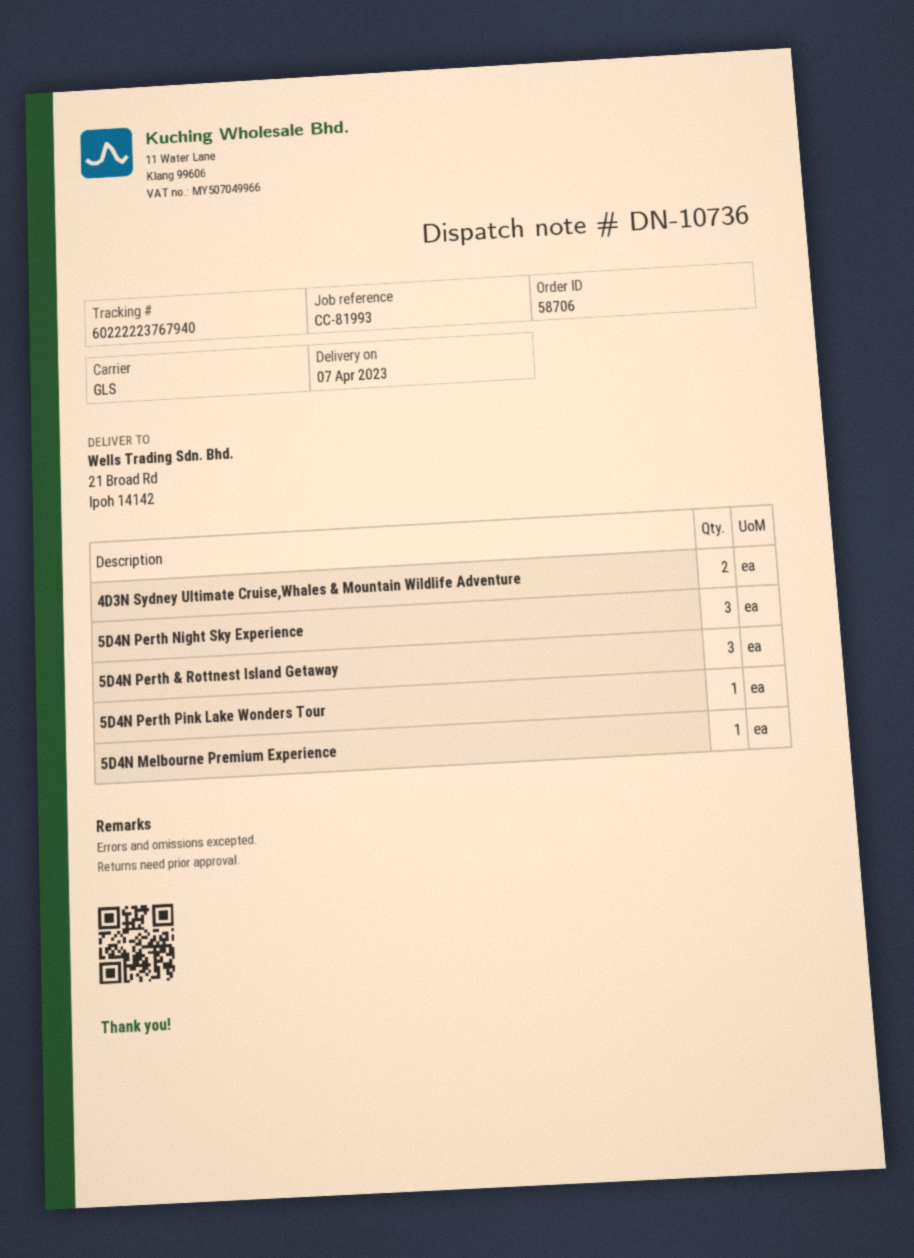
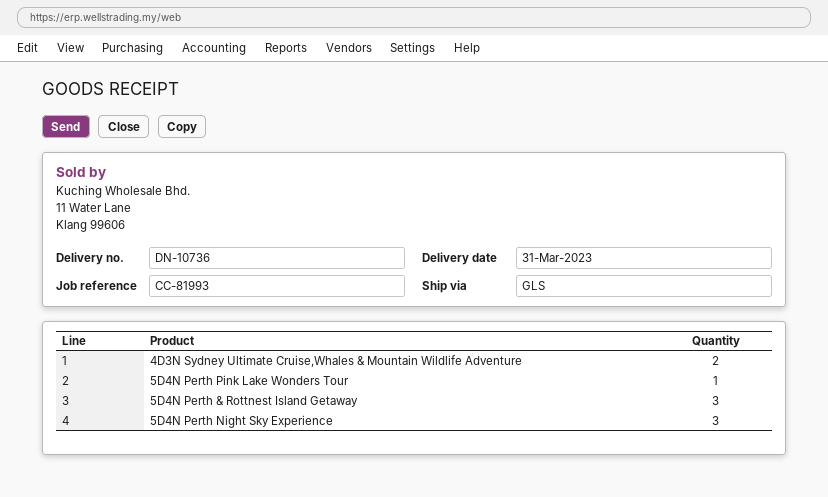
delivery date: 2023-04-07 -> 2023-03-31
5D4N Melbourne Premium Experience: 1 -> none

